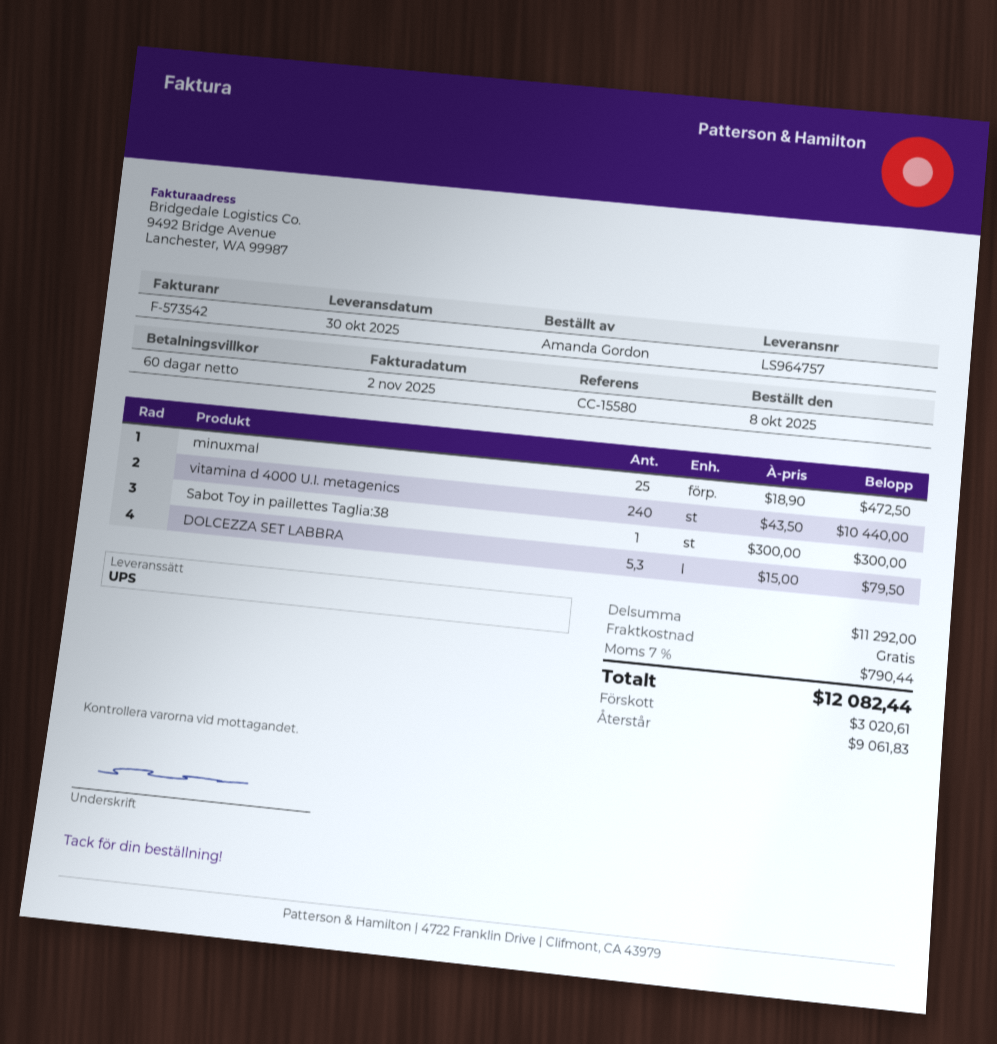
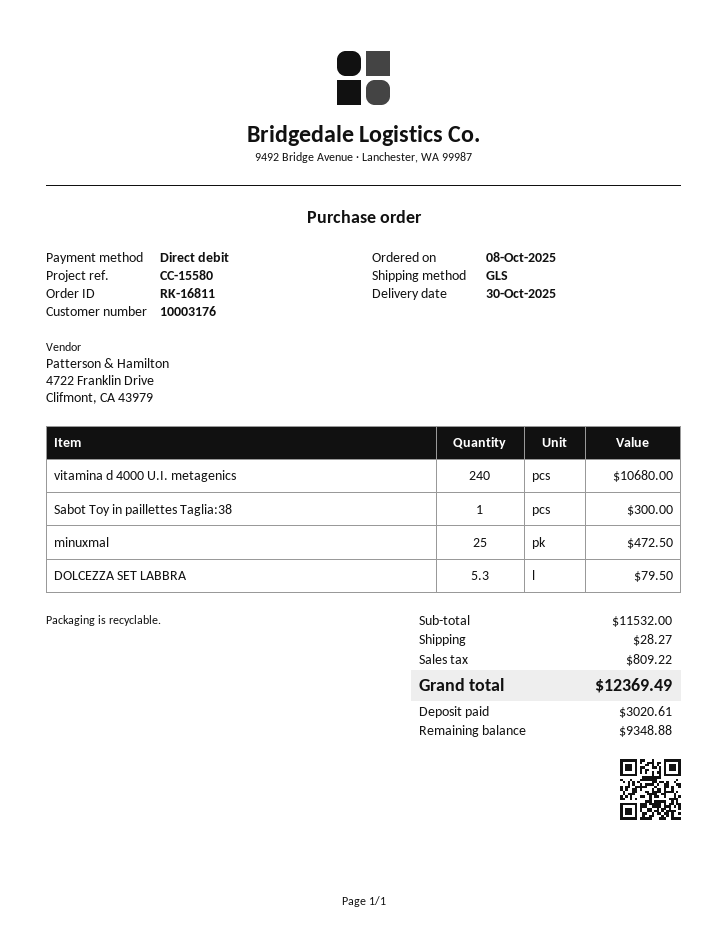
shipping method: UPS -> GLS
vitamina d 4000 U.I. metagenics: 240 for 10440.00 -> 240 for 10680.00
subtotal: 11292.00 -> 11532.00
shipping: 0.00 -> 28.27
tax: 790.44 -> 809.22
total: 12082.44 -> 12369.49
balance: 9061.83 -> 9348.88

